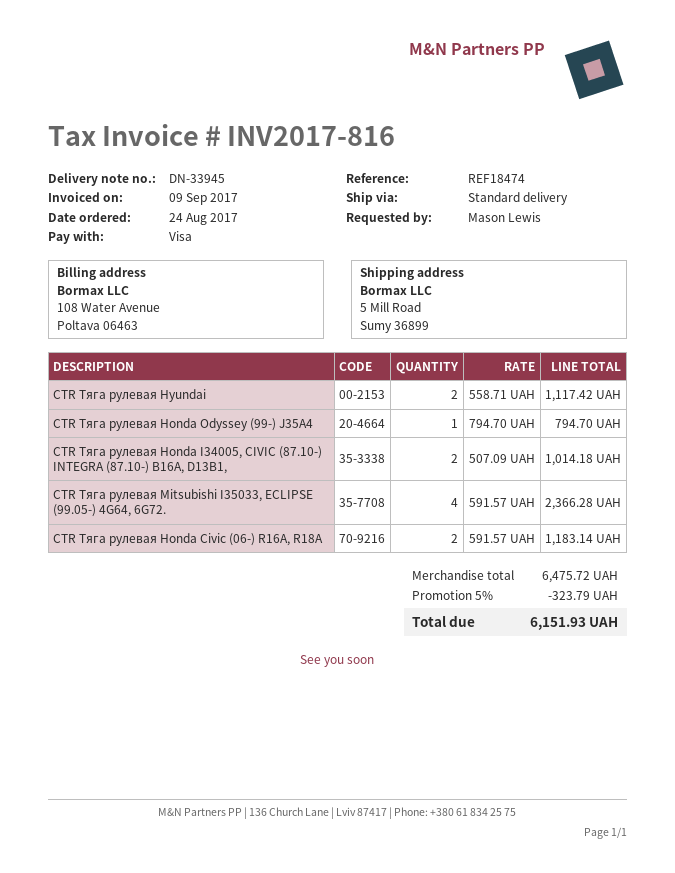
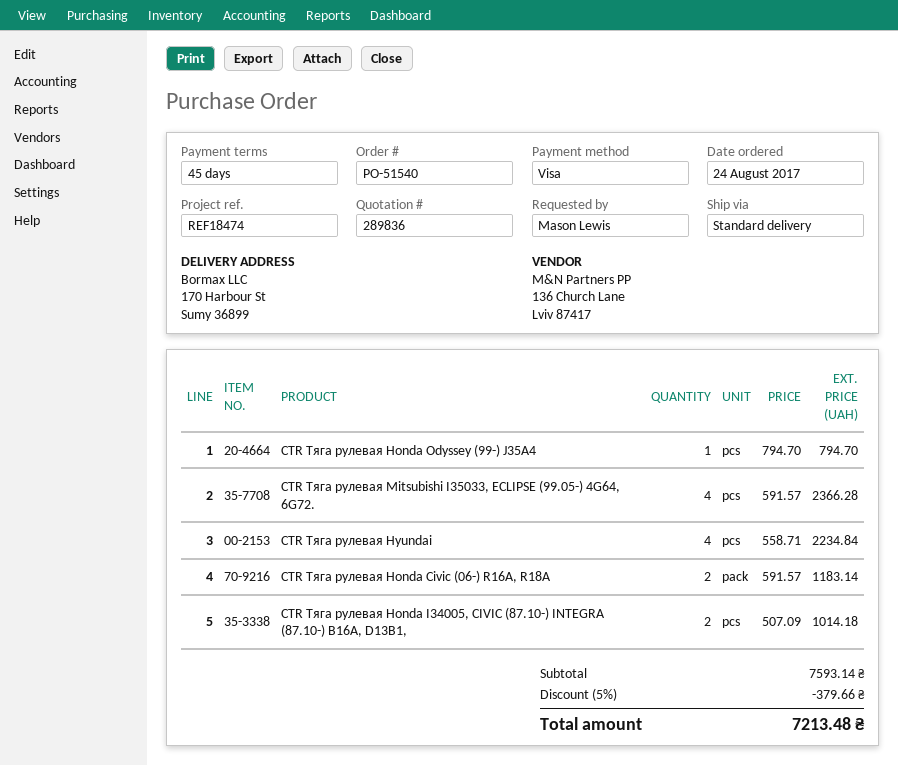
ship to: 5 Mill Road, Sumy 36899 -> 170 Harbour St, Sumy 36899
CTR Тяга рулевая Hyundai: 2 x 558.71 = 1117.42 -> 4 x 558.71 = 2234.84
subtotal: 6475.72 -> 7593.14
discount: 5% = 323.79 -> 5% = 379.66
total: 6151.93 -> 7213.48

